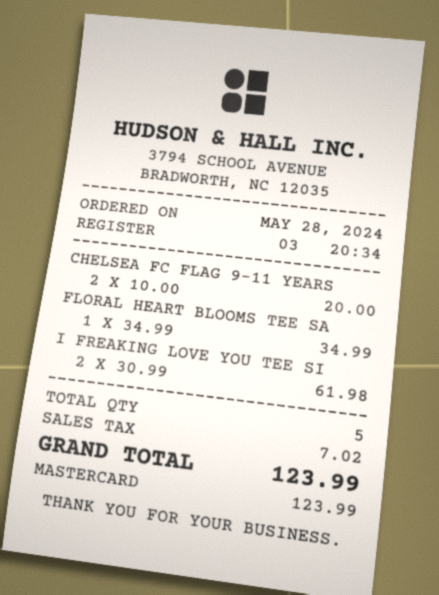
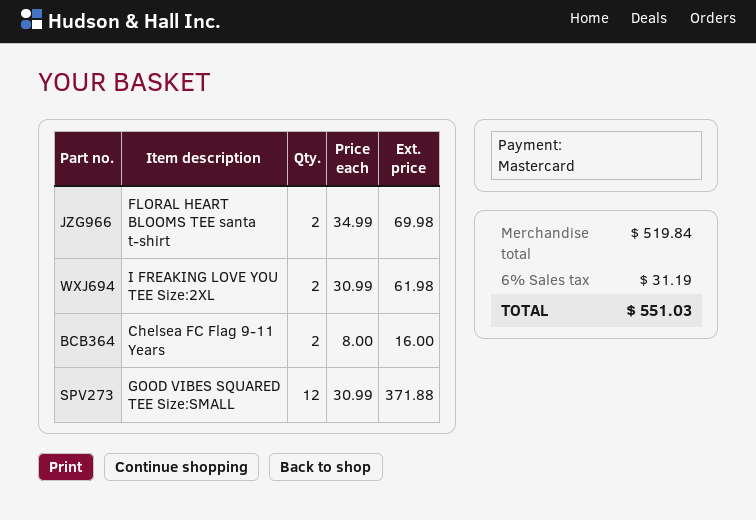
CHELSEA FC FLAG 9-11 YEARS: 2 x 10.00 = 20.00 -> 2 x 8.00 = 16.00
FLORAL HEART BLOOMS TEE SA: 1 x 34.99 = 34.99 -> 2 x 34.99 = 69.98
GOOD VIBES SQUARED TEE Size:SMALL: none -> 12 x 30.99 = 371.88
tax: 7.02 -> 31.19
total: 123.99 -> 551.03

